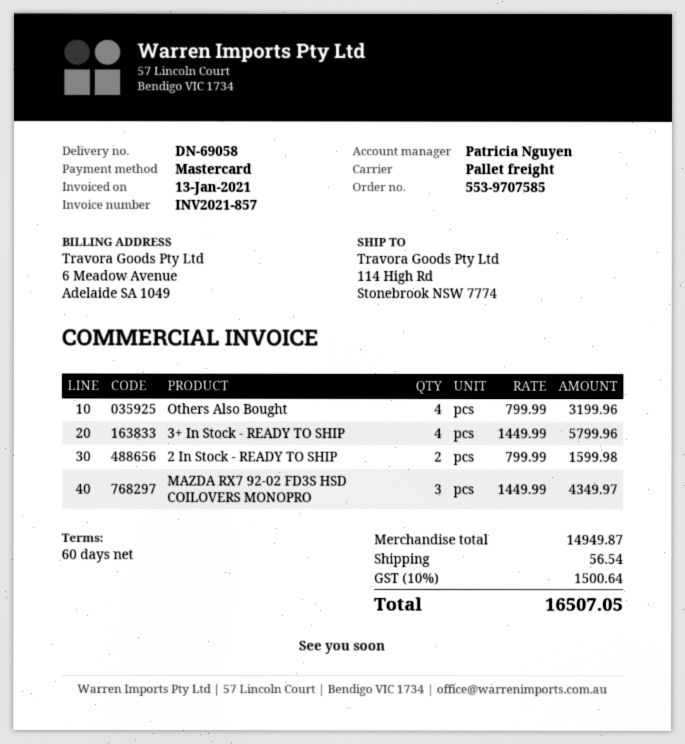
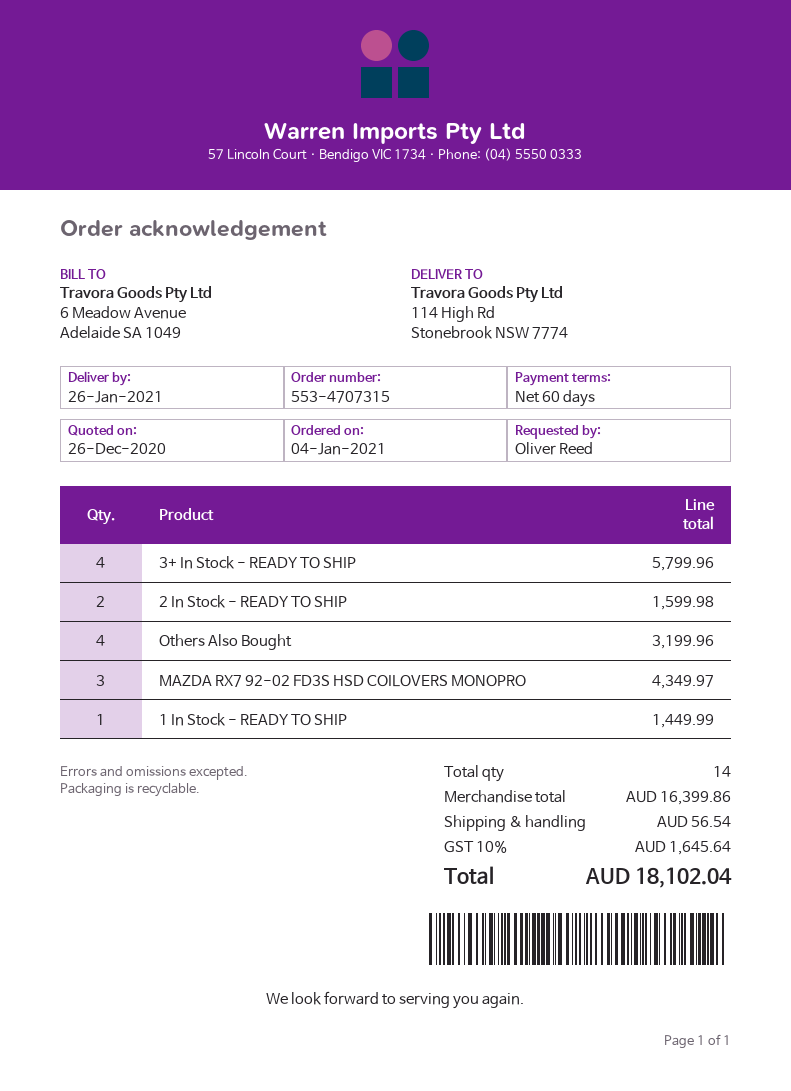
order number: 553-9707585 -> 553-4707315
1 In Stock - READY TO SHIP: none -> 1 for 1449.99
subtotal: 14949.87 -> 16399.86
tax: 10% = 1500.64 -> 10% = 1645.64
total: 16507.05 -> 18102.04

